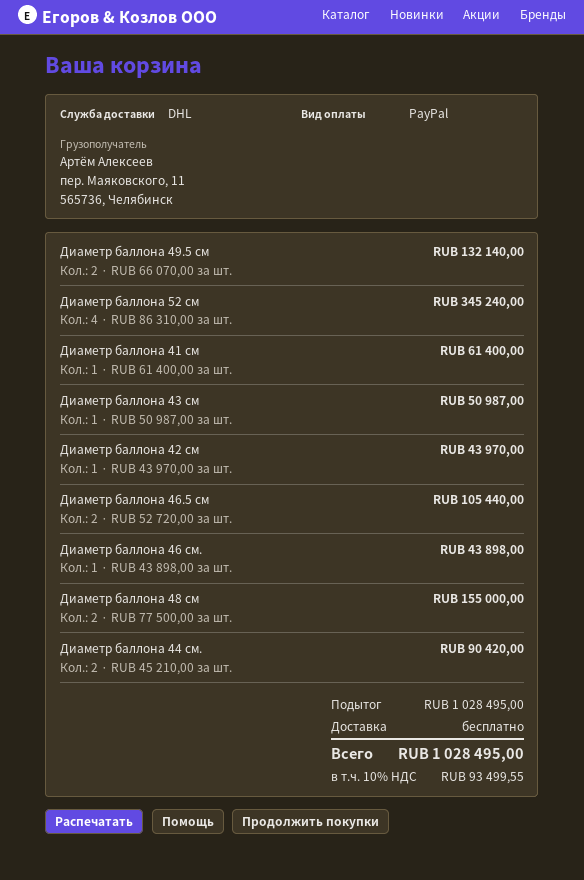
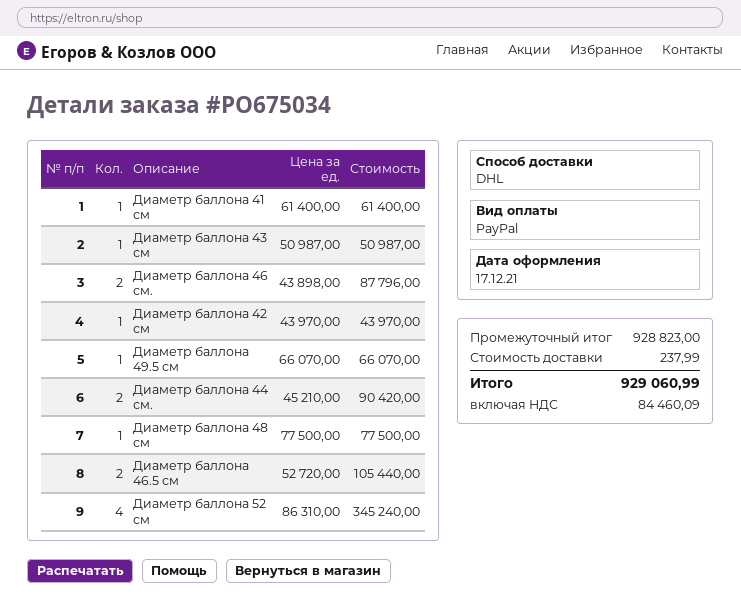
Диаметр баллона 49.5 см: 2 x 66070.00 = 132140.00 -> 1 x 66070.00 = 66070.00
Диаметр баллона 46 см.: 1 x 43898.00 = 43898.00 -> 2 x 43898.00 = 87796.00
Диаметр баллона 48 см: 2 x 77500.00 = 155000.00 -> 1 x 77500.00 = 77500.00
subtotal: 1028495.00 -> 928823.00
shipping: 0.00 -> 237.99
tax: 93499.55 -> 84460.09
total: 1028495.00 -> 929060.99

